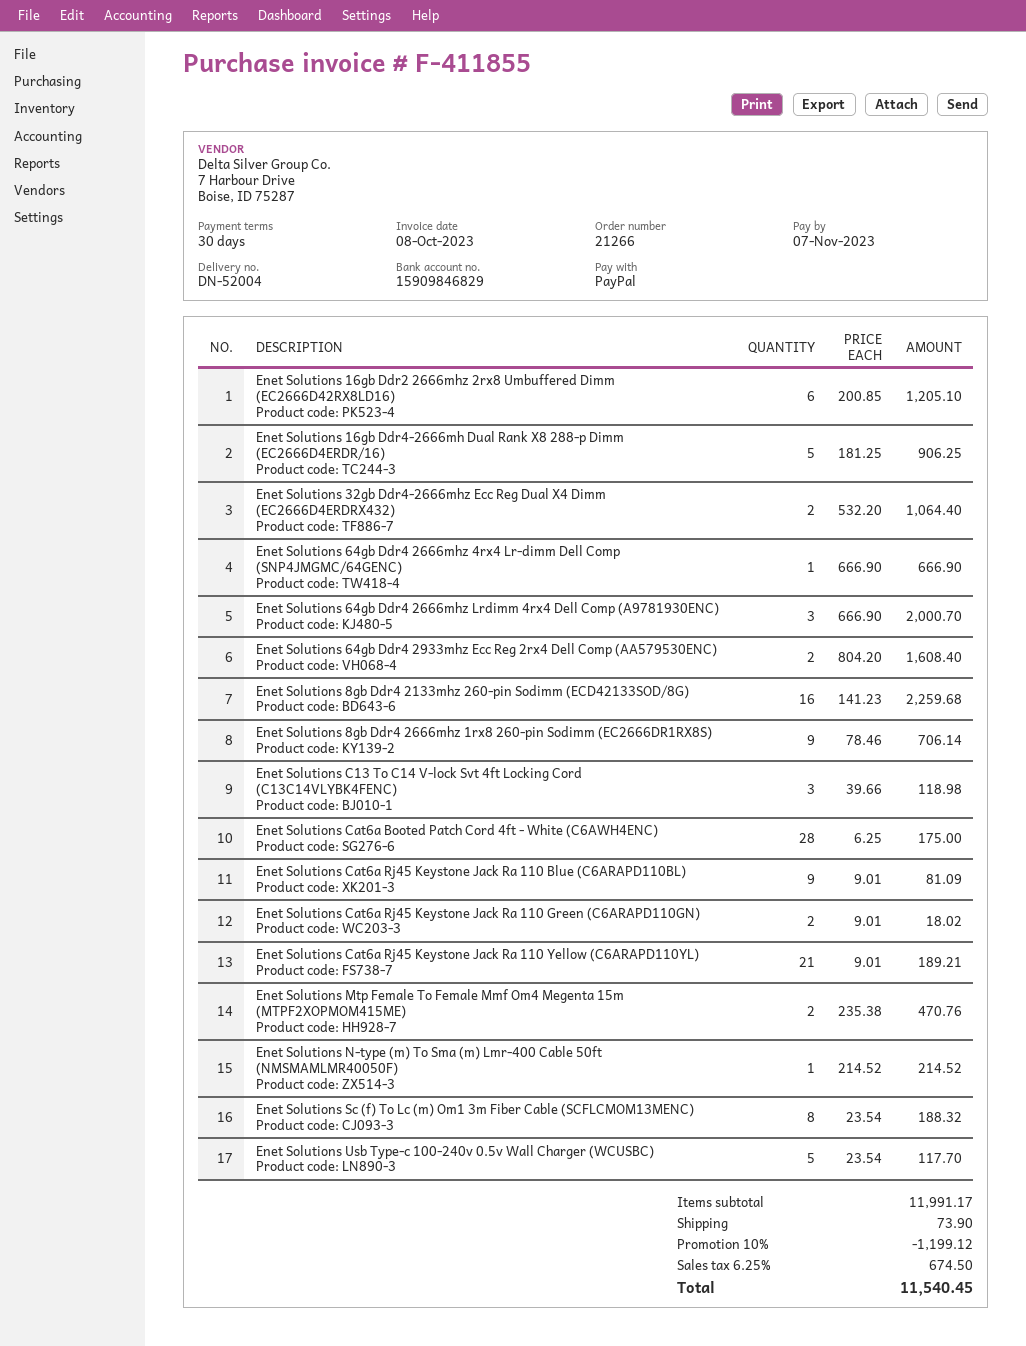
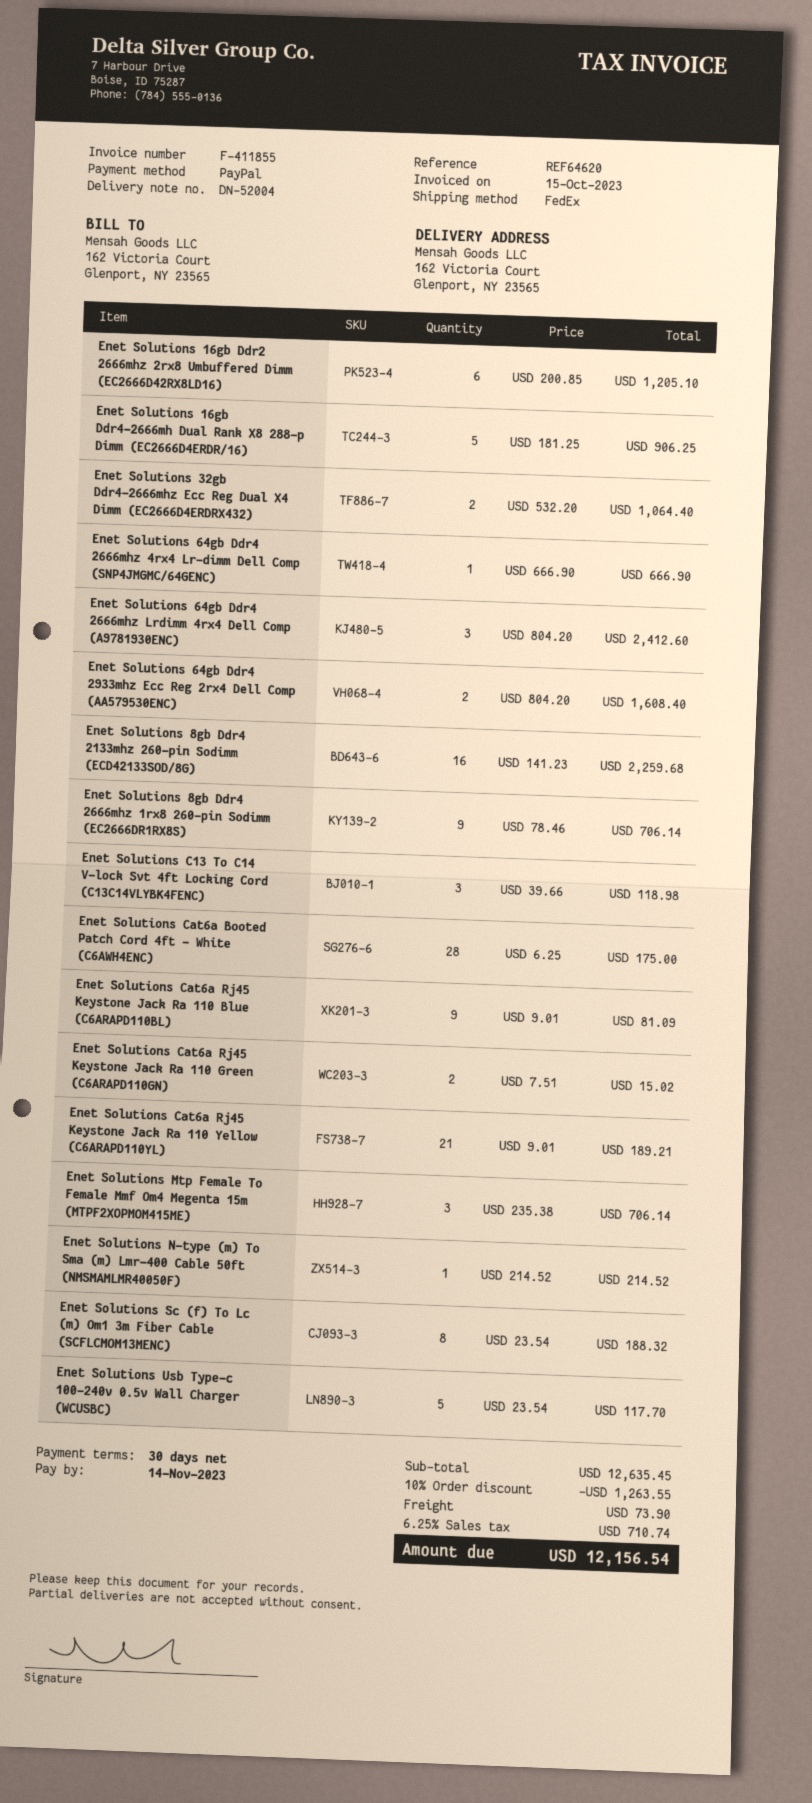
invoice date: 2023-10-08 -> 2023-10-15
due date: 2023-11-07 -> 2023-11-14
Enet Solutions 64gb Ddr4 2666mhz Lrdimm 4rx4 Dell Comp (A9781930ENC): 3 x 666.90 = 2000.70 -> 3 x 804.20 = 2412.60
Enet Solutions Cat6a Rj45 Keystone Jack Ra 110 Green (C6ARAPD110GN): 2 x 9.01 = 18.02 -> 2 x 7.51 = 15.02
Enet Solutions Mtp Female To Female Mmf Om4 Megenta 15m (MTPF2XOPMOM415ME): 2 x 235.38 = 470.76 -> 3 x 235.38 = 706.14
subtotal: 11991.17 -> 12635.45
discount: 10% = 1199.12 -> 10% = 1263.55
tax: 6.25% = 674.50 -> 6.25% = 710.74
total: 11540.45 -> 12156.54

